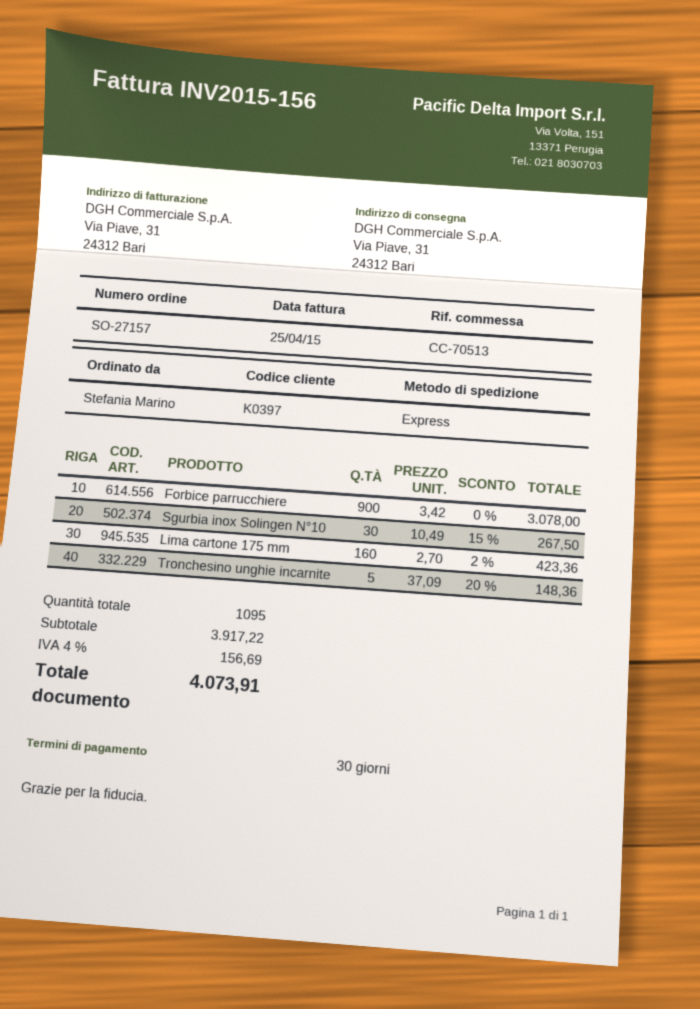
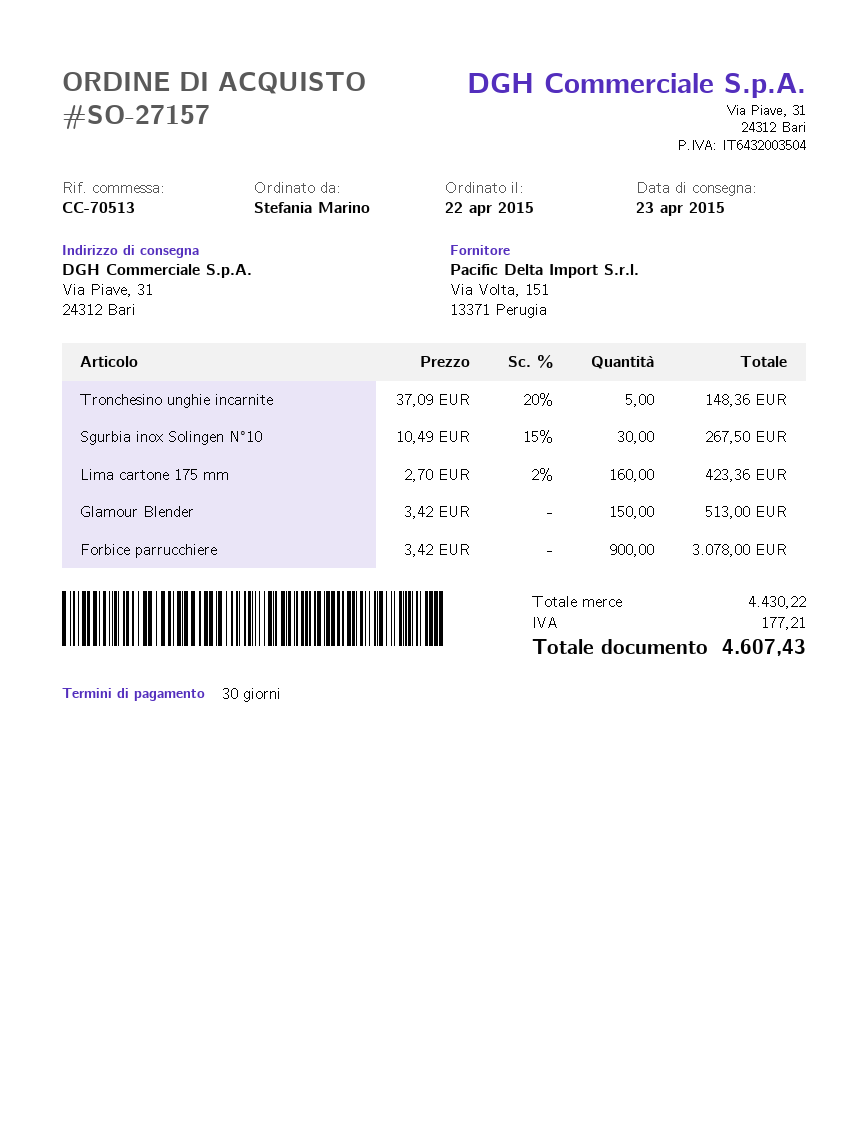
Glamour Blender: none -> 150 x 3.42 = 513.00
subtotal: 3917.22 -> 4430.22
tax: 156.69 -> 177.21
total: 4073.91 -> 4607.43

